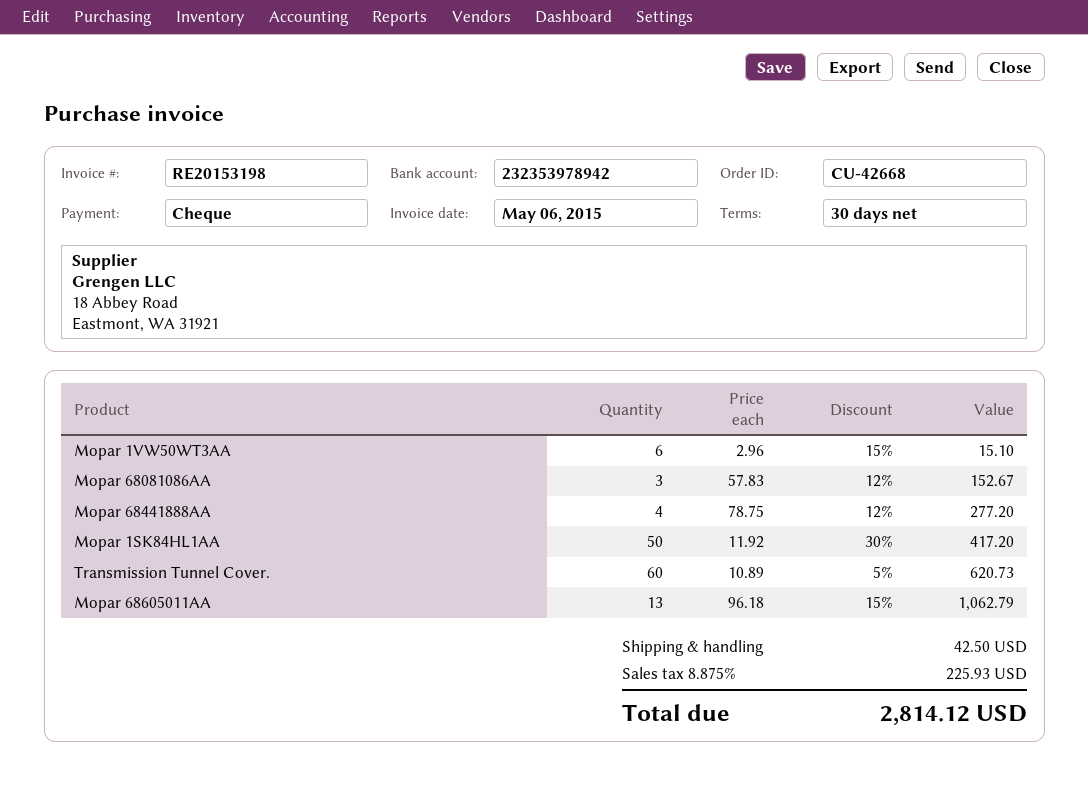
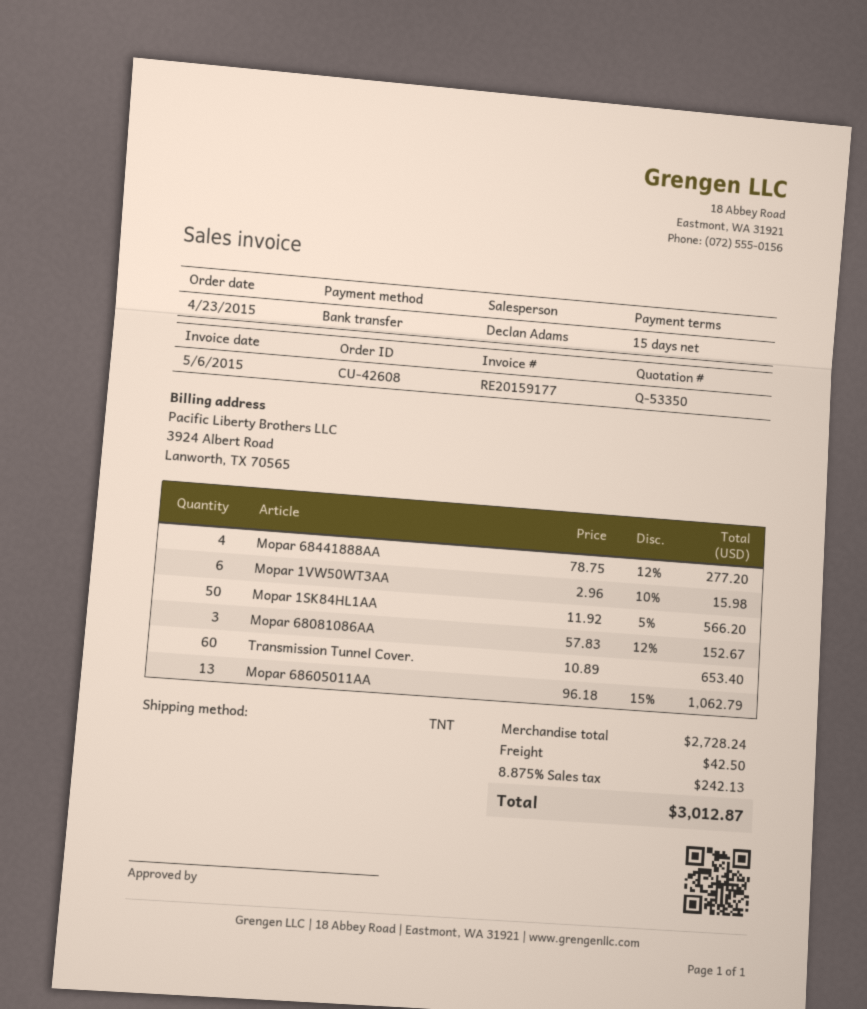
order number: CU-42668 -> CU-42608
invoice number: RE20153198 -> RE20159177
payment terms: 30 days -> 15 days
payment method: cheque -> bank transfer
Mopar 1VW50WT3AA: 6 x 2.96 - 15% = 15.10 -> 6 x 2.96 - 10% = 15.98
Mopar 1SK84HL1AA: 50 x 11.92 - 30% = 417.20 -> 50 x 11.92 - 5% = 566.20
Transmission Tunnel Cover.: 60 x 10.89 - 5% = 620.73 -> 60 x 10.89 = 653.40
tax: 8.875% = 225.93 -> 8.875% = 242.13
total: 2814.12 -> 3012.87

